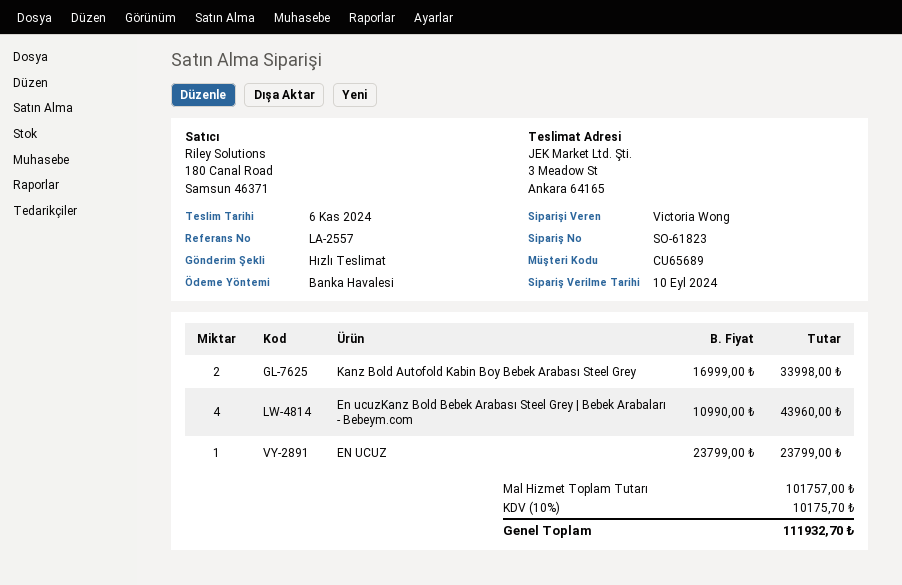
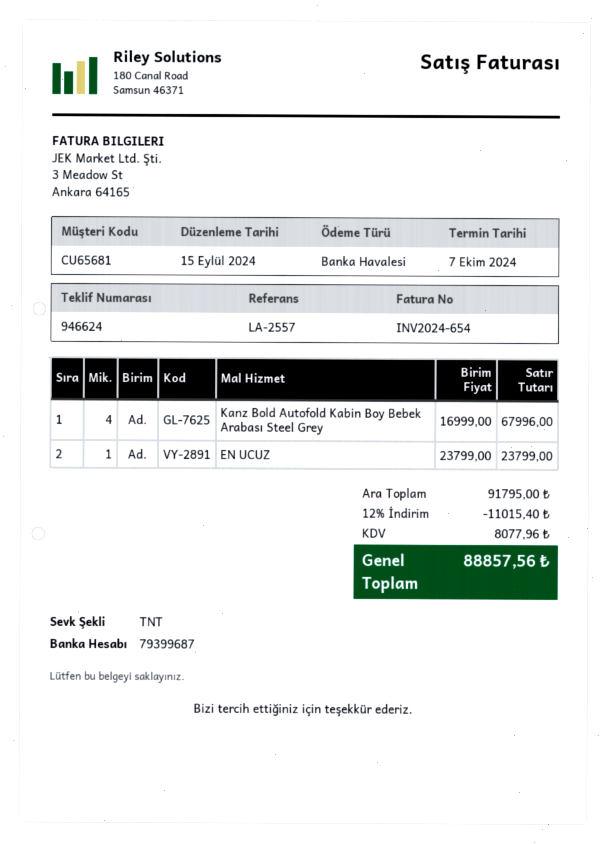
delivery date: 2024-11-06 -> 2024-10-07
customer number: CU65689 -> CU65681
shipping method: express -> TNT
Kanz Bold Autofold Kabin Boy Bebek Arabası Steel Grey: 2 x 16999.00 = 33998.00 -> 4 x 16999.00 = 67996.00
En ucuzKanz Bold Bebek Arabası Steel Grey | Bebek Arabaları - Bebeym.com: 4 x 10990.00 = 43960.00 -> none
subtotal: 101757.00 -> 91795.00
discount: none -> 12% = 11015.40
tax: 10175.70 -> 8077.96
total: 111932.70 -> 88857.56

